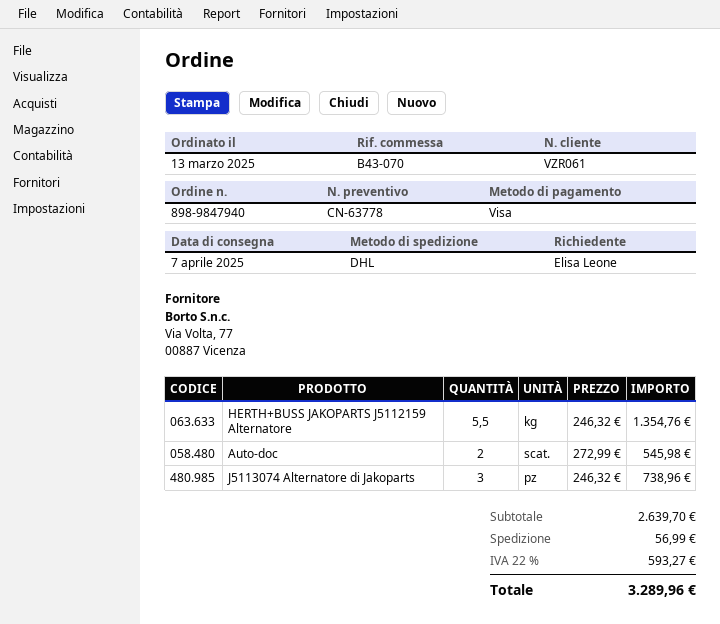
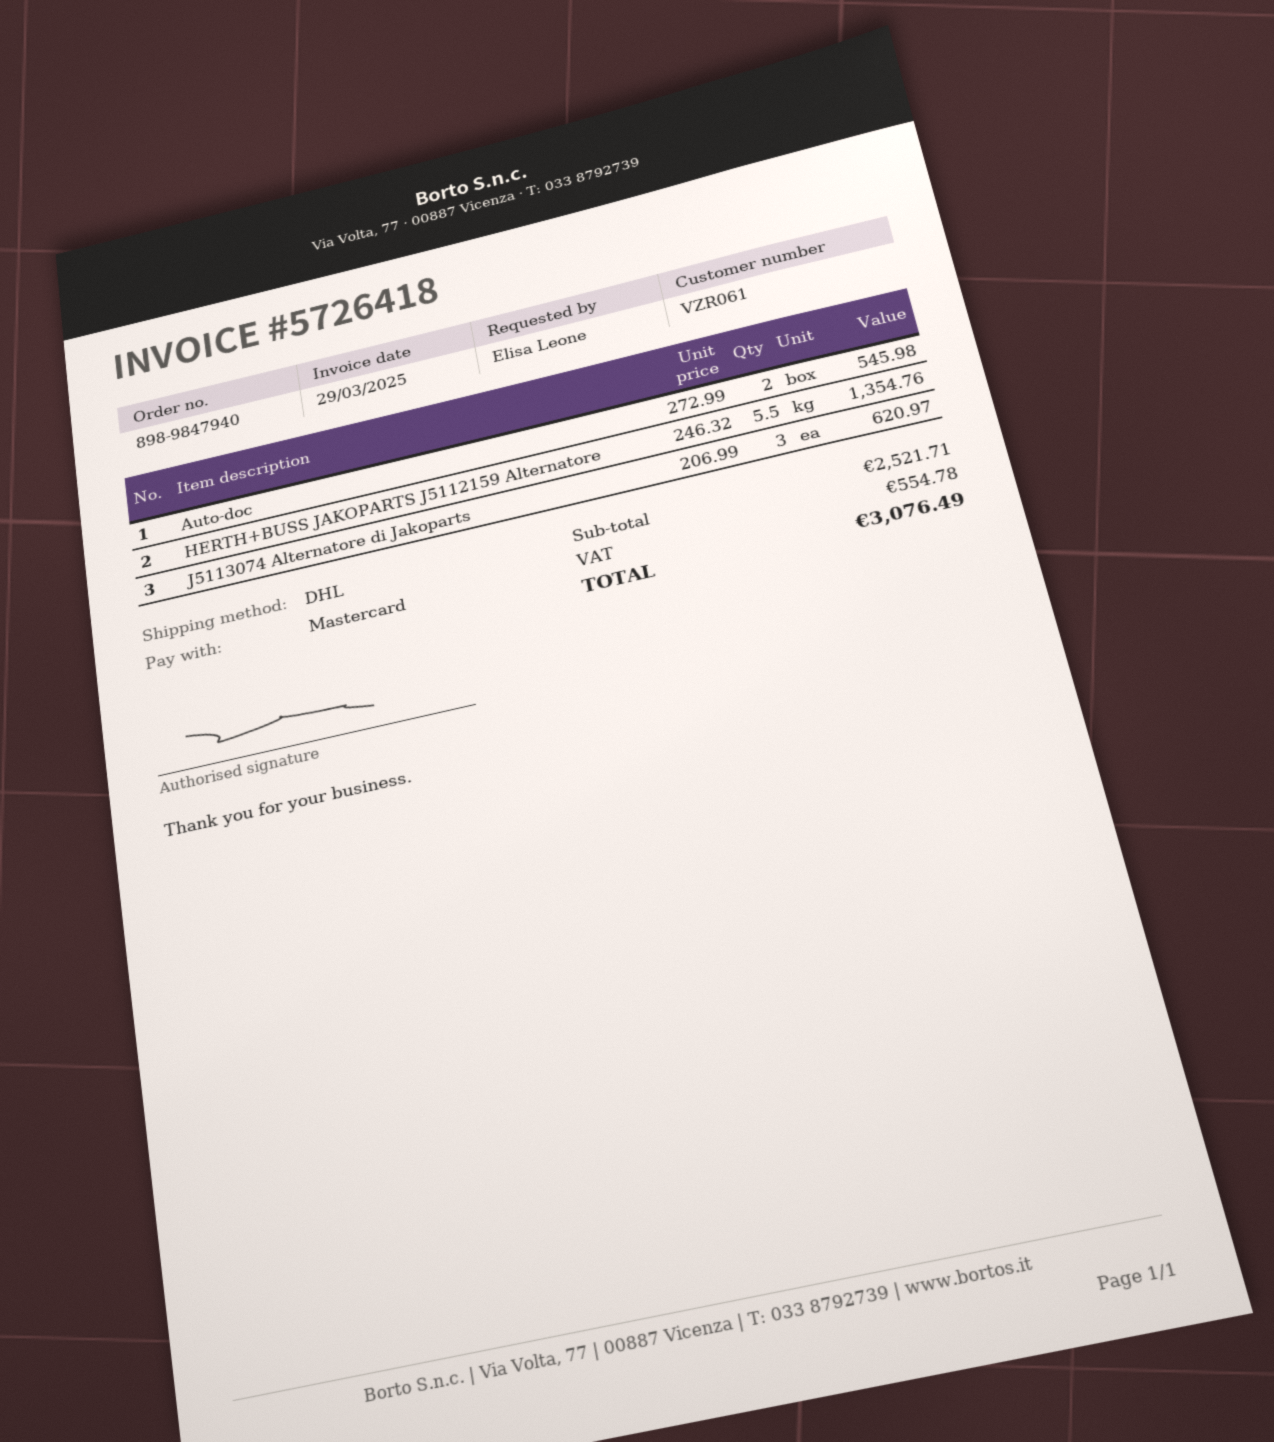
payment method: Visa -> Mastercard
J5113074 Alternatore di Jakoparts: 3 x 246.32 = 738.96 -> 3 x 206.99 = 620.97
subtotal: 2639.70 -> 2521.71
shipping: 56.99 -> none
tax: 593.27 -> 554.78
total: 3289.96 -> 3076.49

